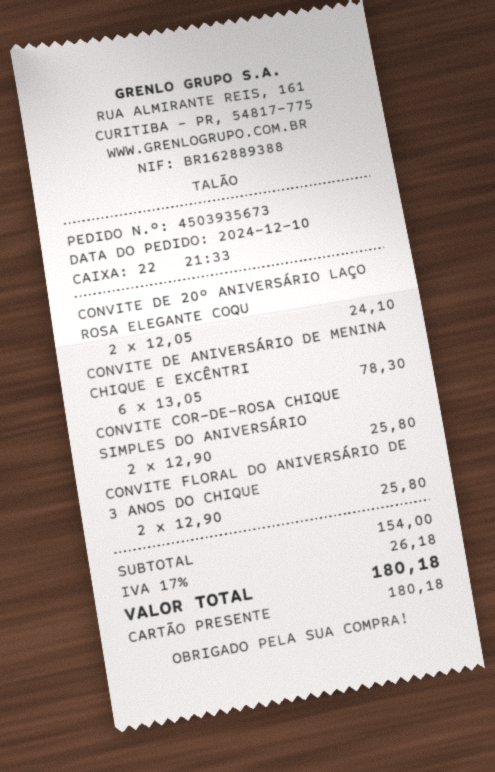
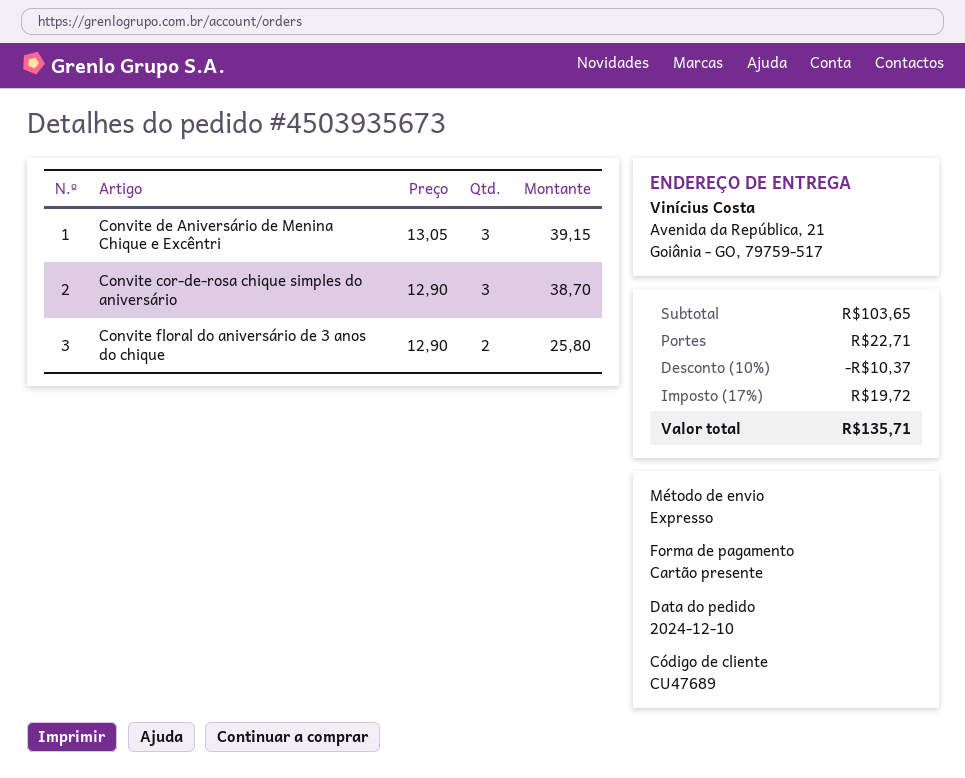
CONVITE DE 20º ANIVERSÁRIO LAÇO ROSA ELEGANTE COQU: 2 x 12.05 = 24.10 -> none
CONVITE DE ANIVERSÁRIO DE MENINA CHIQUE E EXCÊNTRI: 6 x 13.05 = 78.30 -> 3 x 13.05 = 39.15
CONVITE COR-DE-ROSA CHIQUE SIMPLES DO ANIVERSÁRIO: 2 x 12.90 = 25.80 -> 3 x 12.90 = 38.70
subtotal: 154.00 -> 103.65
discount: none -> 10% = 10.37
shipping: none -> 22.71
tax: 17% = 26.18 -> 17% = 19.72
total: 180.18 -> 135.71

